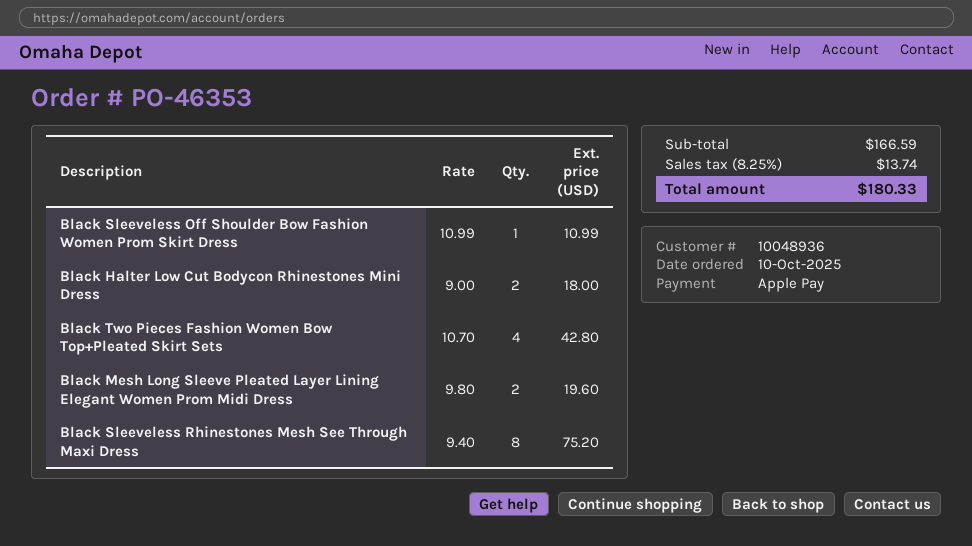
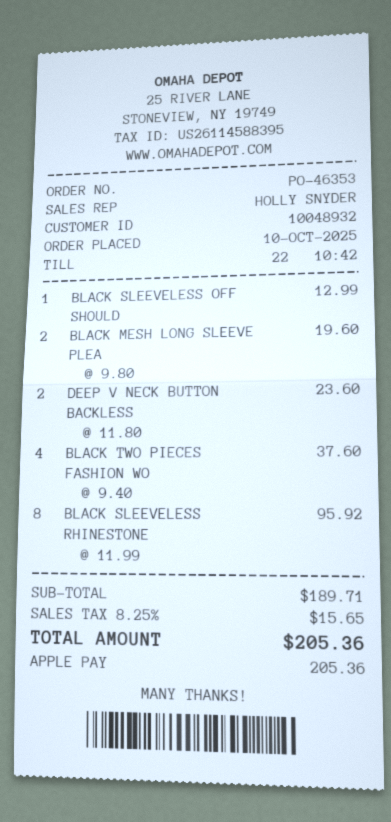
customer number: 10048936 -> 10048932
Black Sleeveless Off Shoulder Bow Fashion Women Prom Skirt Dress: 1 x 10.99 = 10.99 -> 1 x 12.99 = 12.99
Black Halter Low Cut Bodycon Rhinestones Mini Dress: 2 x 9.00 = 18.00 -> none
Black Two Pieces Fashion Women Bow Top+Pleated Skirt Sets: 4 x 10.70 = 42.80 -> 4 x 9.40 = 37.60
Black Sleeveless Rhinestones Mesh See Through Maxi Dress: 8 x 9.40 = 75.20 -> 8 x 11.99 = 95.92
DEEP V NECK BUTTON BACKLESS: none -> 2 x 11.80 = 23.60
subtotal: 166.59 -> 189.71
tax: 8.25% = 13.74 -> 8.25% = 15.65
total: 180.33 -> 205.36

